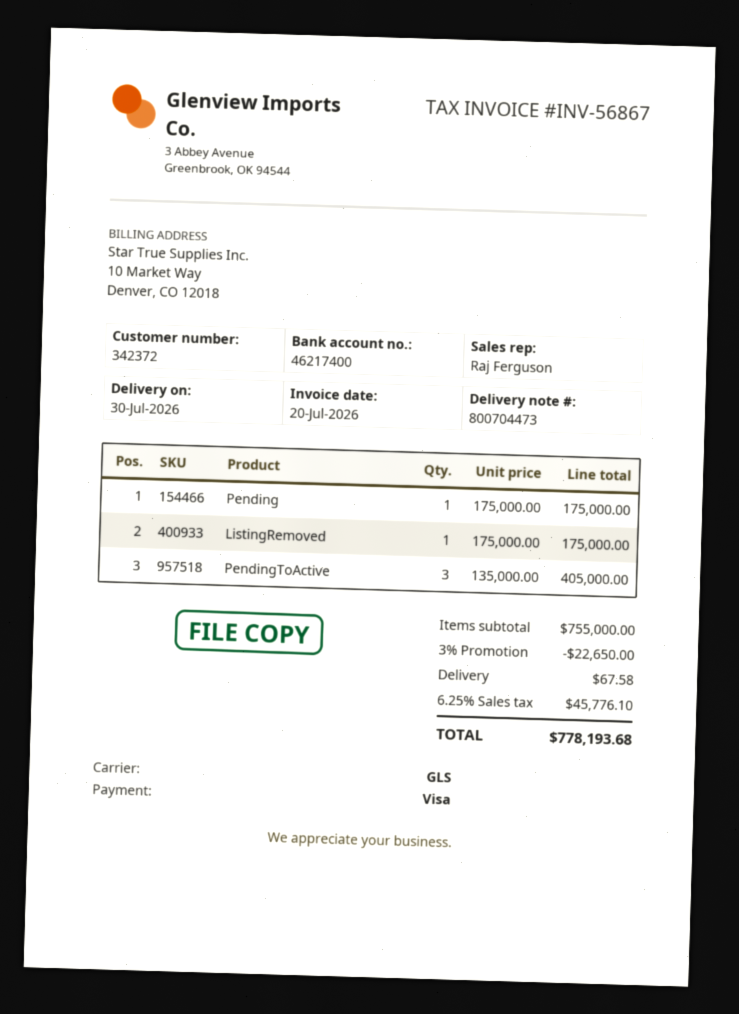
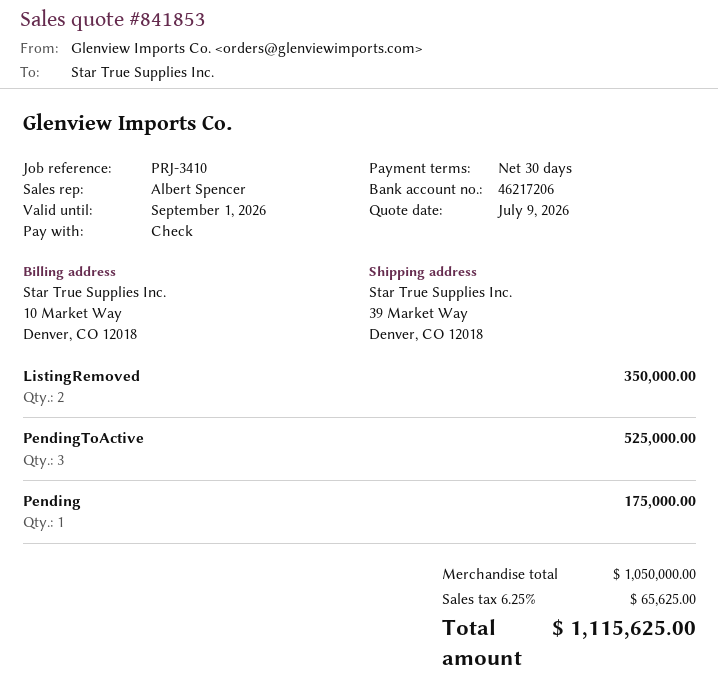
sales rep: Raj Ferguson -> Albert Spencer
payment method: Visa -> cheque
bank account: 46217400 -> 46217206
ListingRemoved: 1 for 175000.00 -> 2 for 350000.00
PendingToActive: 3 for 405000.00 -> 3 for 525000.00
subtotal: 755000.00 -> 1050000.00
discount: 3% = 22650.00 -> none
shipping: 67.58 -> none
tax: 6.25% = 45776.10 -> 6.25% = 65625.00
total: 778193.68 -> 1115625.00

